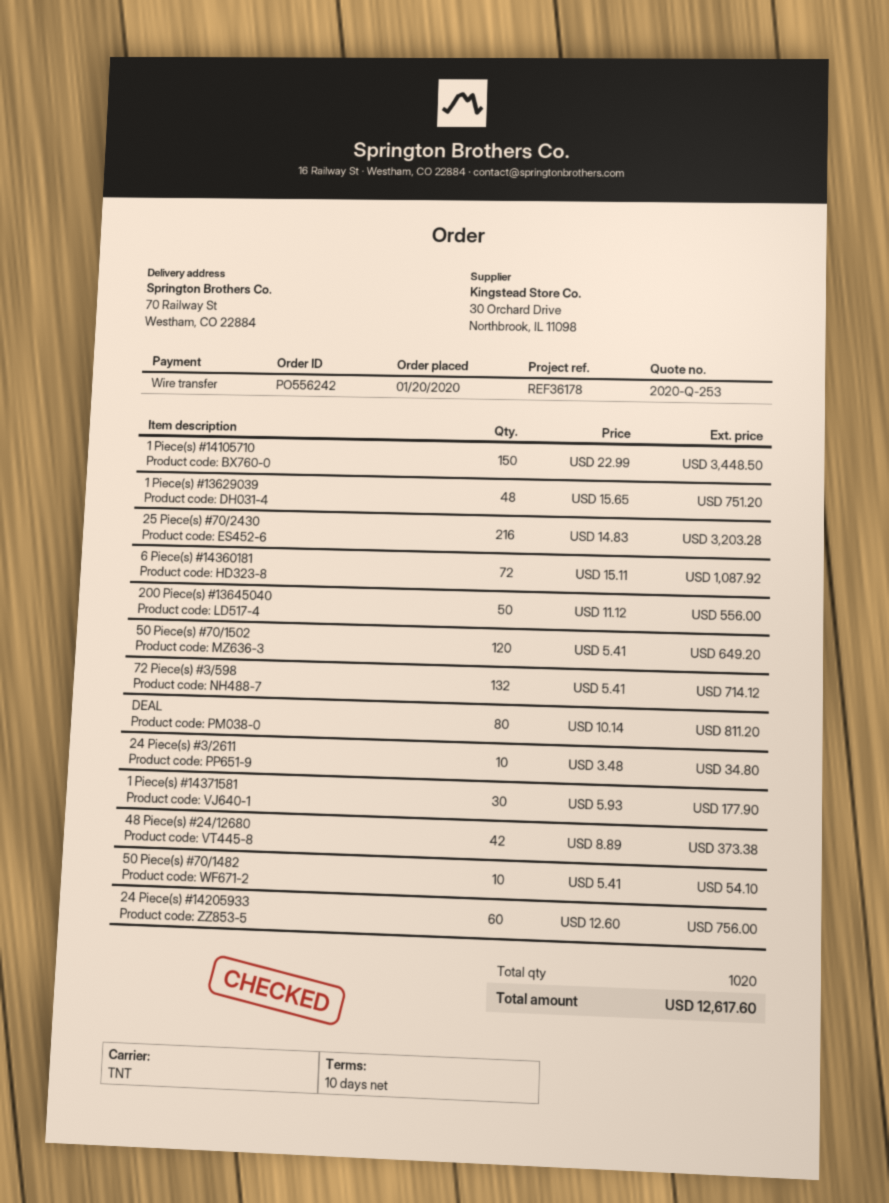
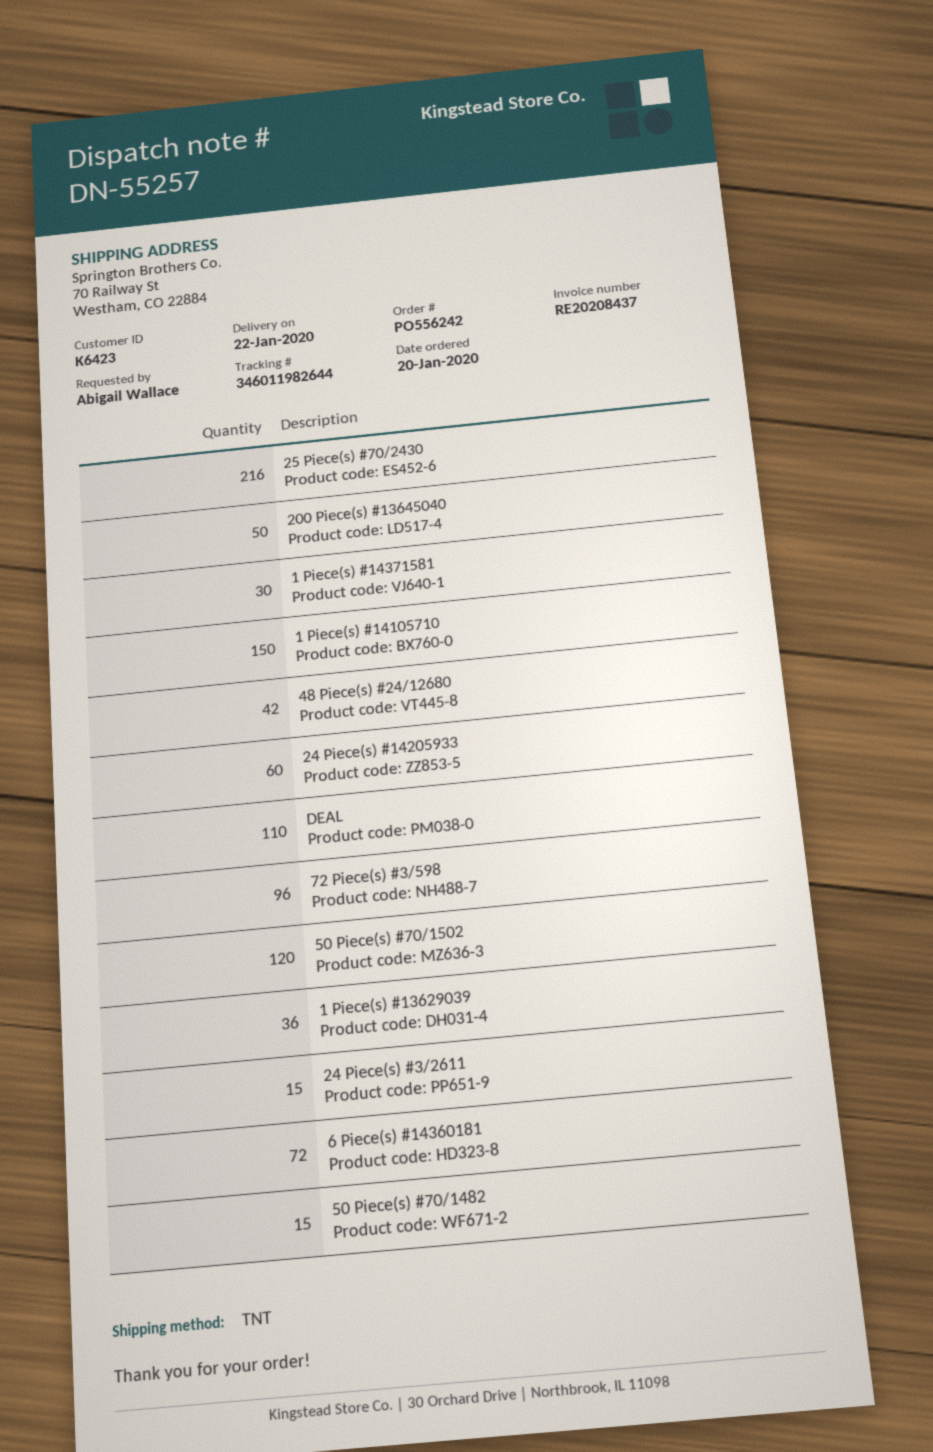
1 Piece(s) #13629039: 48 -> 36
72 Piece(s) #3/598: 132 -> 96
DEAL: 80 -> 110
24 Piece(s) #3/2611: 10 -> 15
50 Piece(s) #70/1482: 10 -> 15

